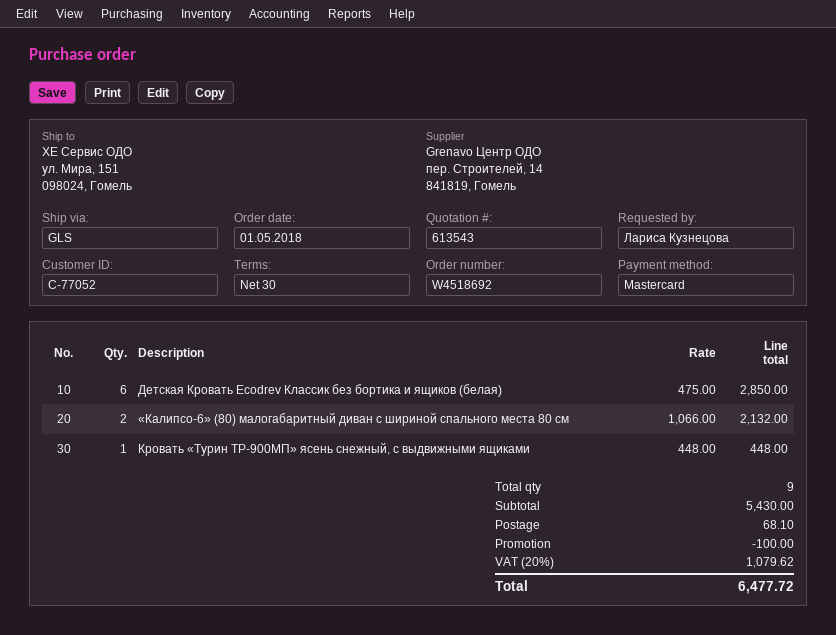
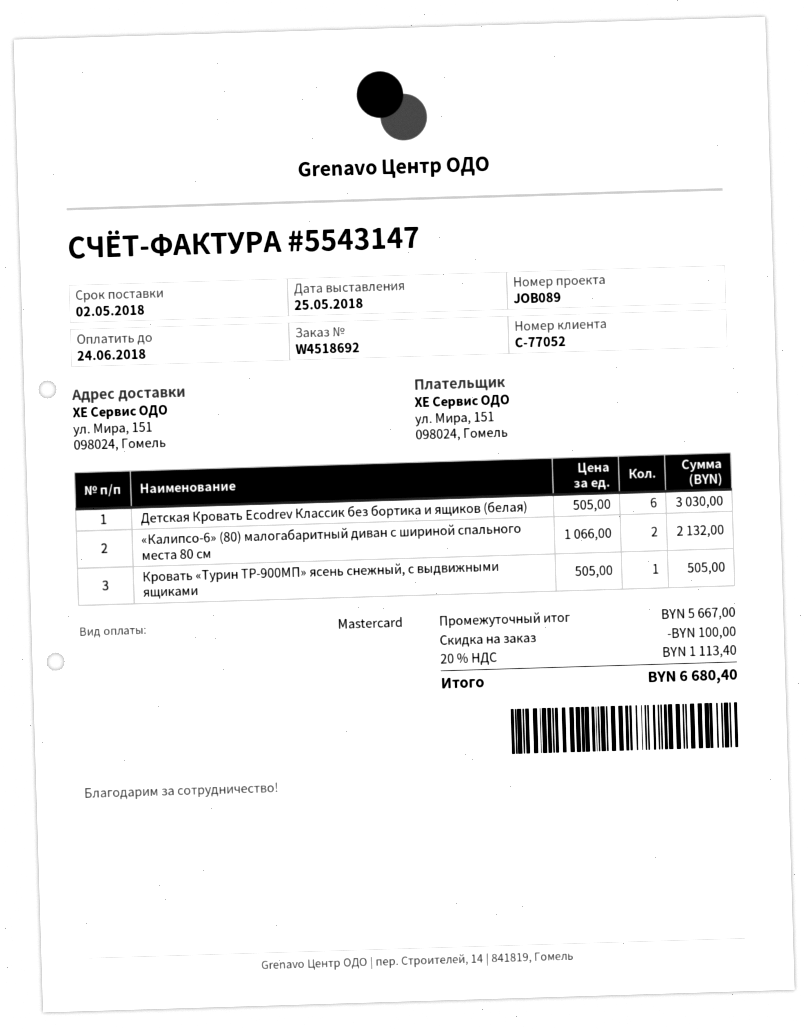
Детская Кровать Ecodrev Классик без бортика и ящиков (белая): 6 x 475.00 = 2850.00 -> 6 x 505.00 = 3030.00
Кровать «Турин ТР-900МП» ясень снежный, с выдвижными ящиками: 1 x 448.00 = 448.00 -> 1 x 505.00 = 505.00
subtotal: 5430.00 -> 5667.00
shipping: 68.10 -> none
tax: 20% = 1079.62 -> 20% = 1113.40
total: 6477.72 -> 6680.40

